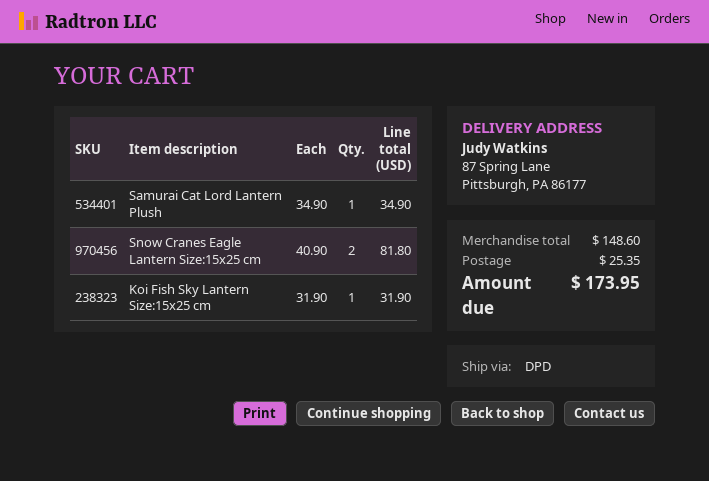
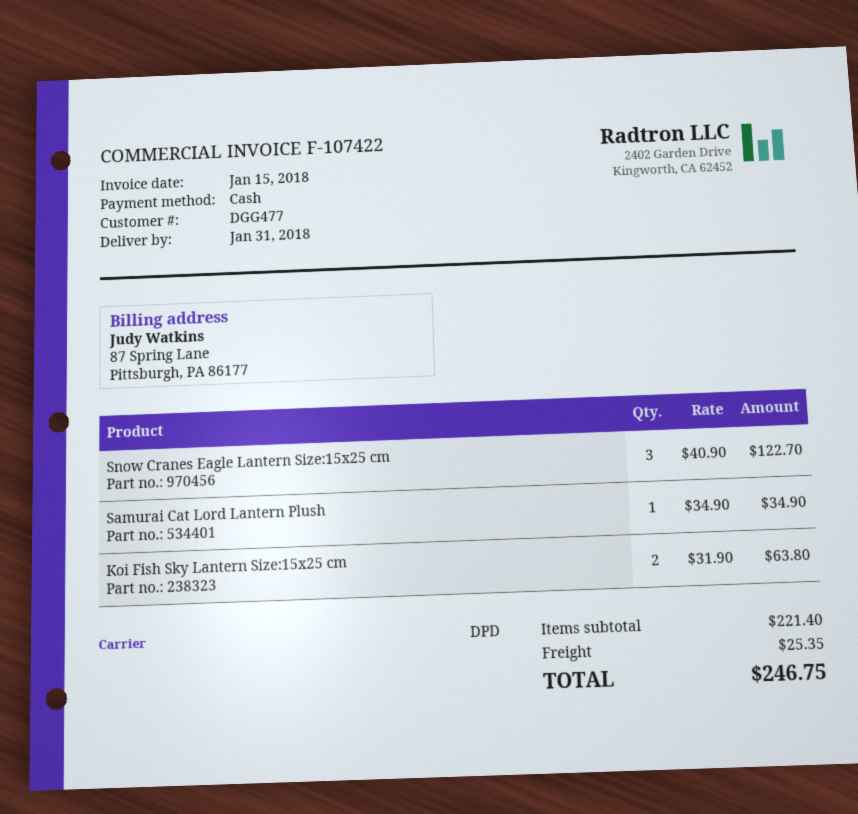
Snow Cranes Eagle Lantern Size:15x25 cm: 2 x 40.90 = 81.80 -> 3 x 40.90 = 122.70
Koi Fish Sky Lantern Size:15x25 cm: 1 x 31.90 = 31.90 -> 2 x 31.90 = 63.80
subtotal: 148.60 -> 221.40
total: 173.95 -> 246.75

